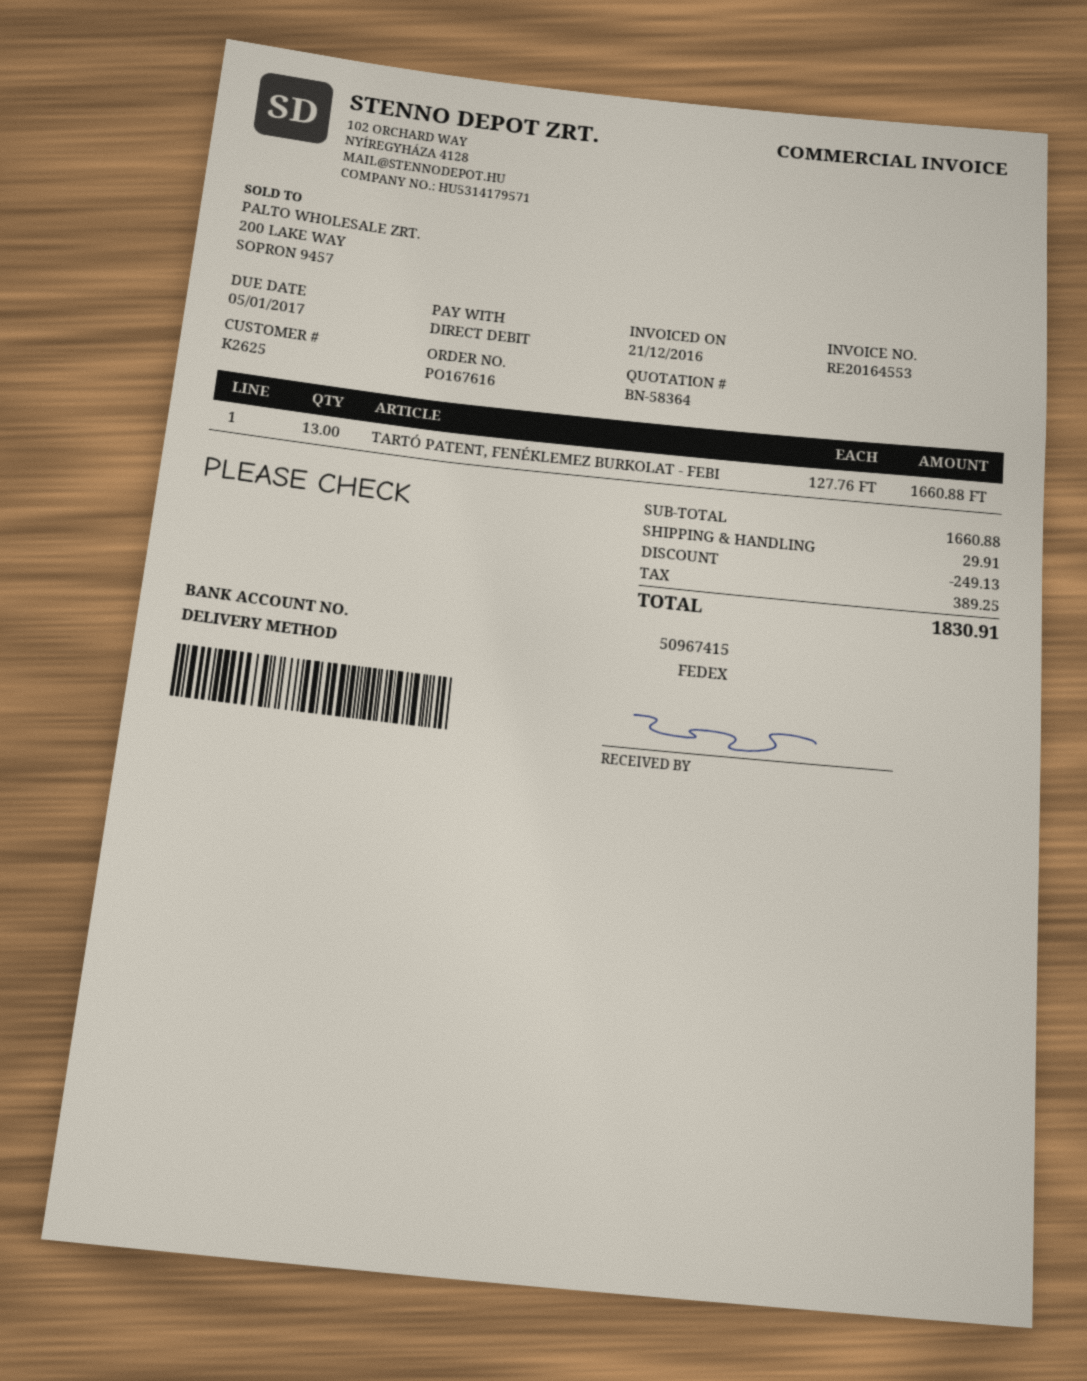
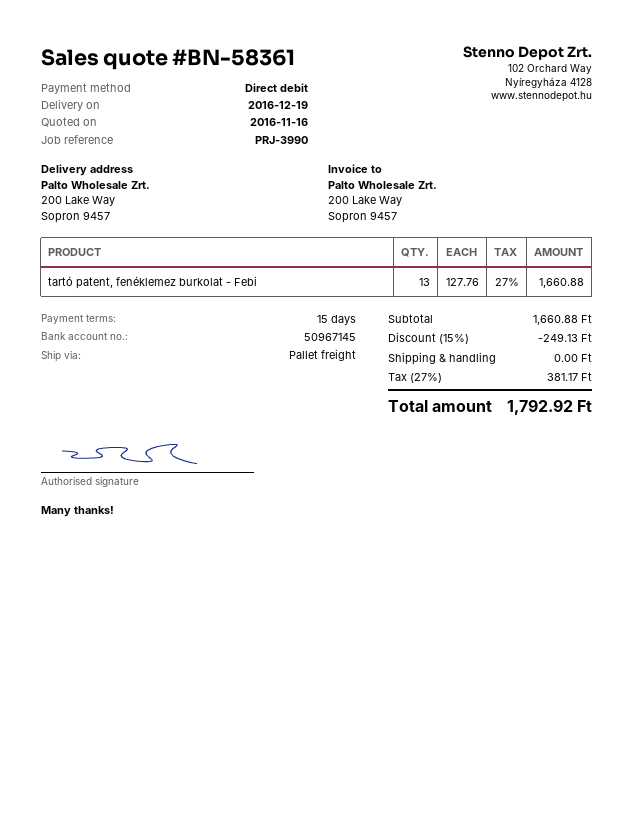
quote number: BN-58364 -> BN-58361
bank account: 50967415 -> 50967145
shipping method: FedEx -> pallet freight
shipping: 29.91 -> 0.00
tax: 389.25 -> 381.17
total: 1830.91 -> 1792.92

